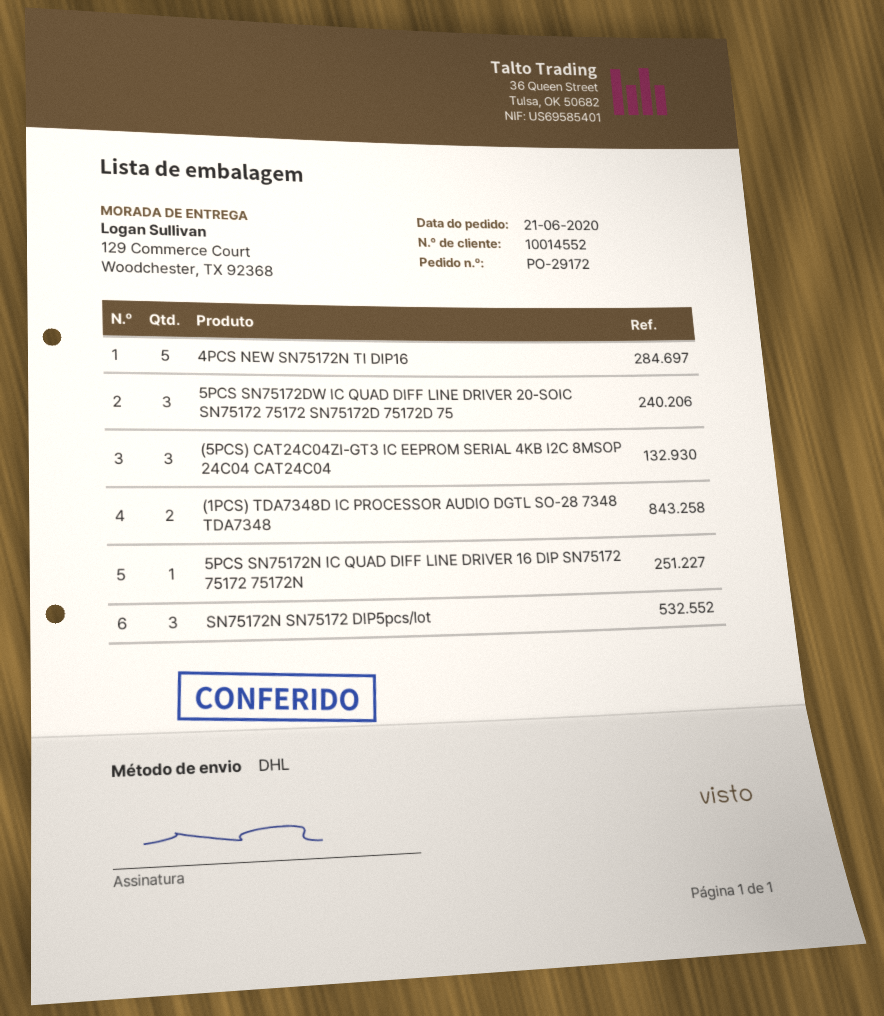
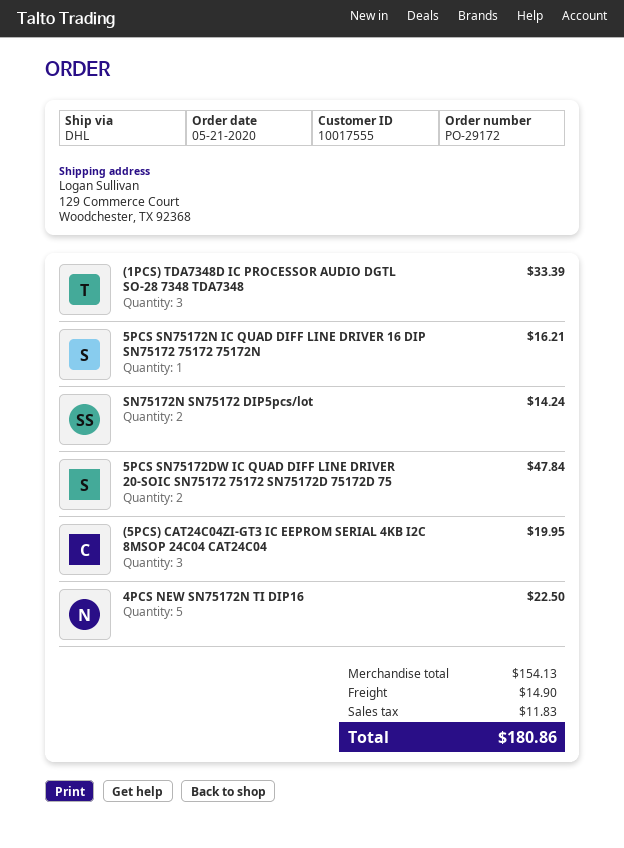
order date: 2020-06-21 -> 2020-05-21
customer number: 10014552 -> 10017555
5PCS SN75172DW IC QUAD DIFF LINE DRIVER 20-SOIC SN75172 75172 SN75172D 75172D 75: 3 -> 2
(1PCS) TDA7348D IC PROCESSOR AUDIO DGTL SO-28 7348 TDA7348: 2 -> 3
SN75172N SN75172 DIP5pcs/lot: 3 -> 2

